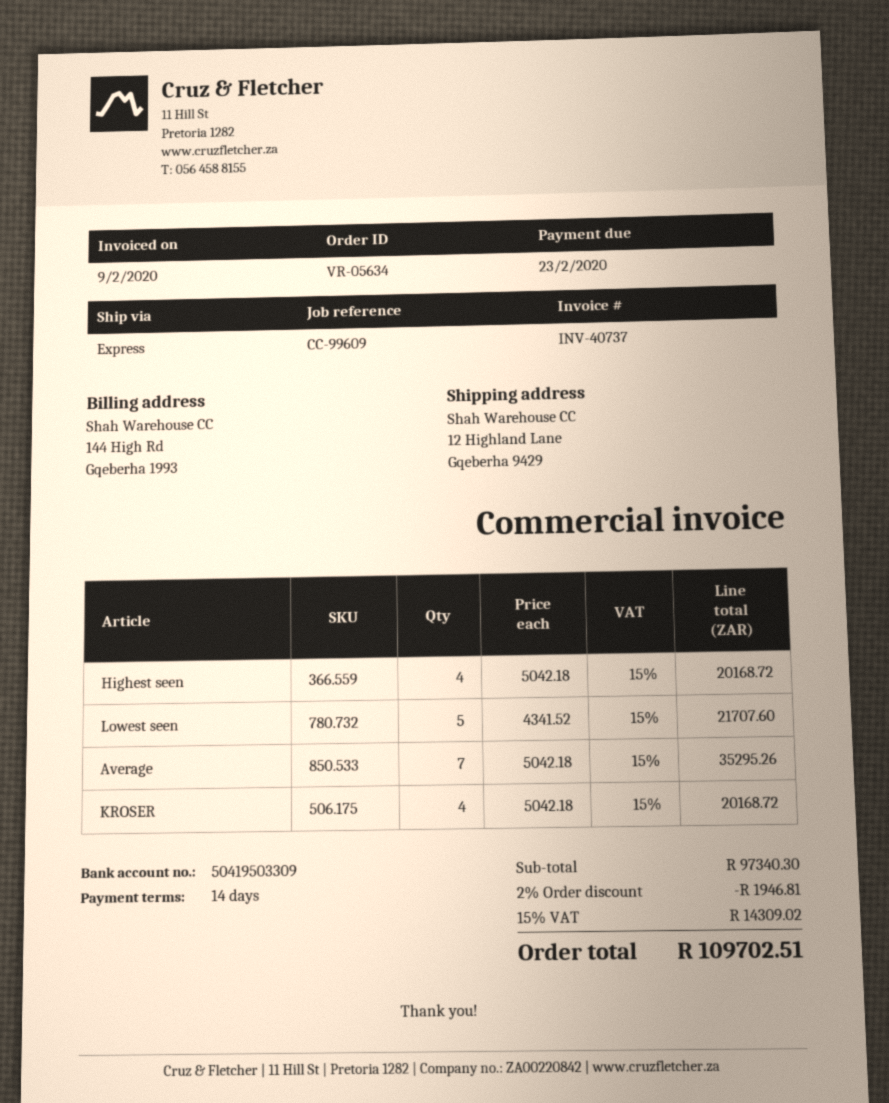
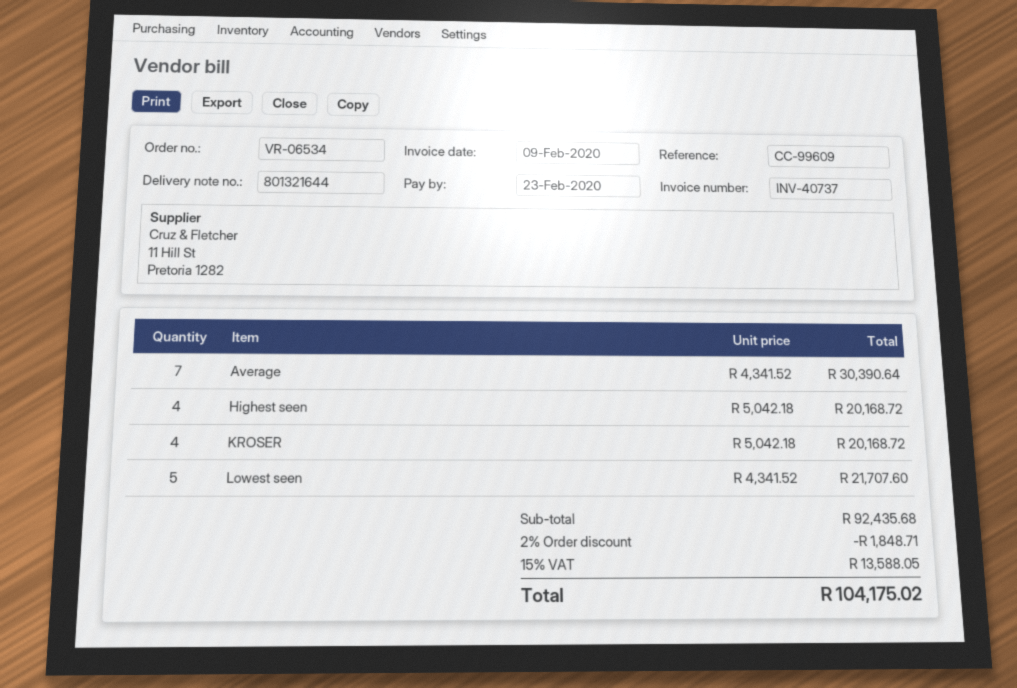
order number: VR-05634 -> VR-06534
Average: 7 x 5042.18 = 35295.26 -> 7 x 4341.52 = 30390.64
subtotal: 97340.30 -> 92435.68
discount: 2% = 1946.81 -> 2% = 1848.71
tax: 15% = 14309.02 -> 15% = 13588.05
total: 109702.51 -> 104175.02

